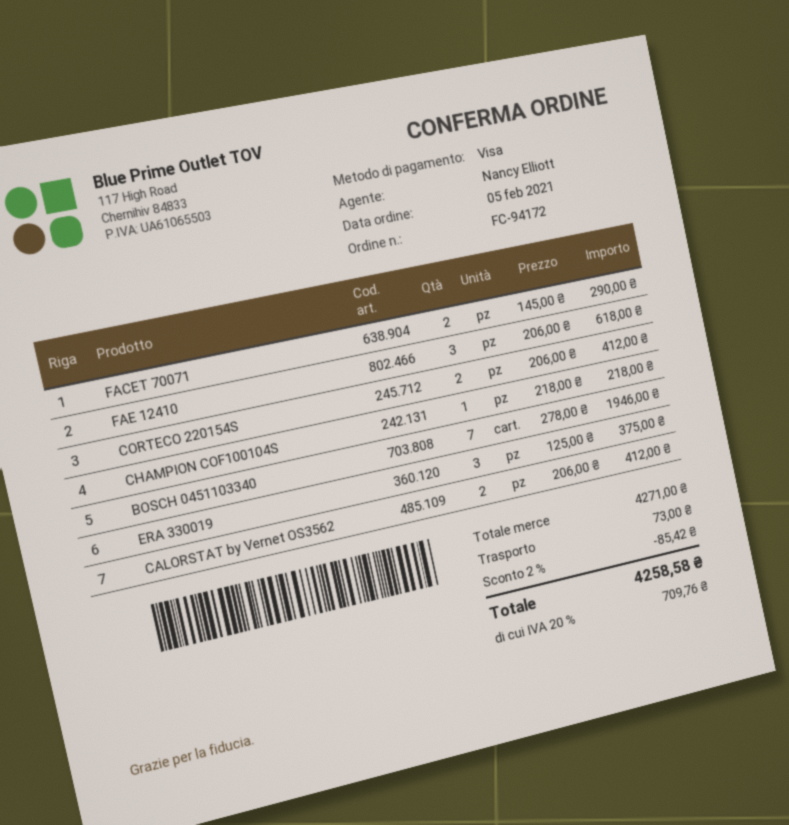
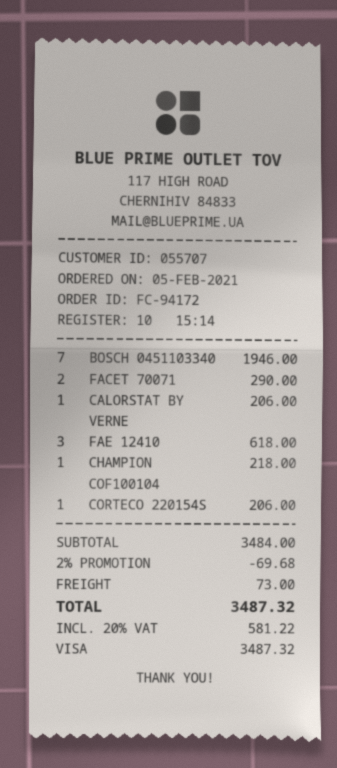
CORTECO 220154S: 2 for 412.00 -> 1 for 206.00
ERA 330019: 3 for 375.00 -> none
CALORSTAT by Vernet OS3562: 2 for 412.00 -> 1 for 206.00
subtotal: 4271.00 -> 3484.00
discount: 2% = 85.42 -> 2% = 69.68
tax: 20% = 709.76 -> 20% = 581.22
total: 4258.58 -> 3487.32

